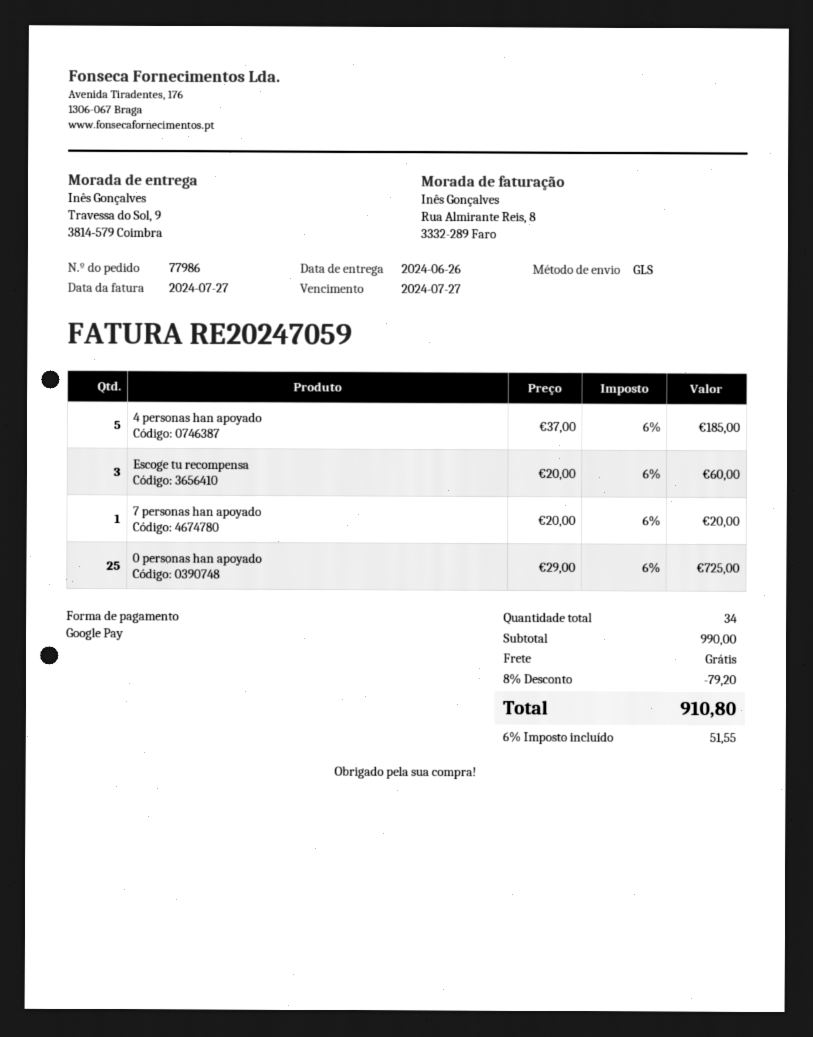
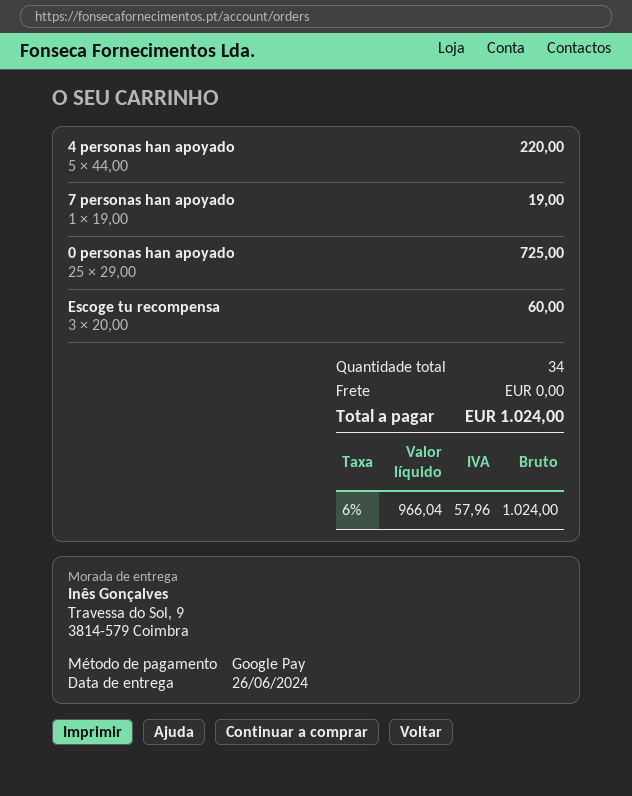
4 personas han apoyado: 5 x 37.00 = 185.00 -> 5 x 44.00 = 220.00
7 personas han apoyado: 1 x 20.00 = 20.00 -> 1 x 19.00 = 19.00
discount: 8% = 79.20 -> none
tax: 6% = 51.55 -> 6% = 57.96
total: 910.80 -> 1024.00

